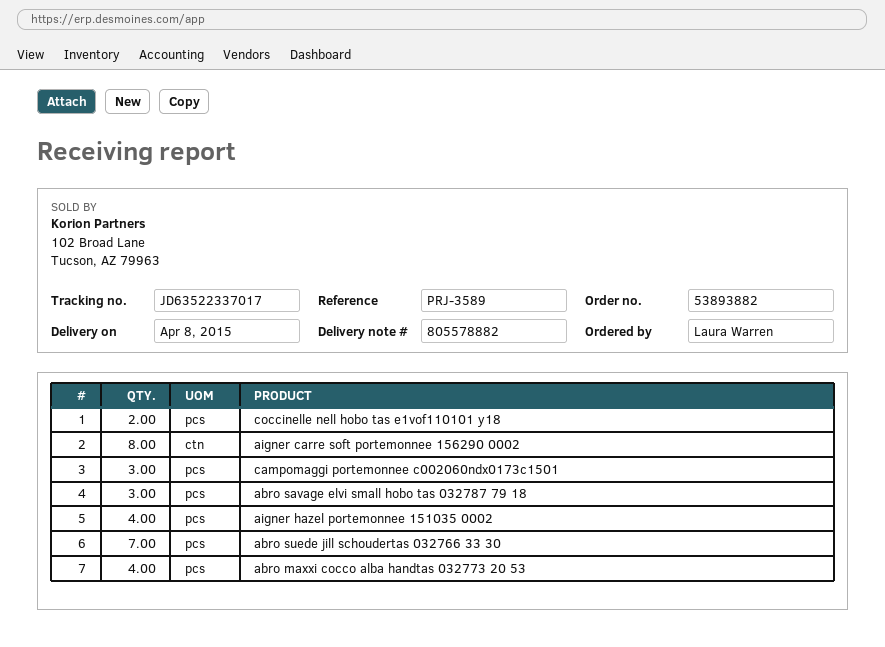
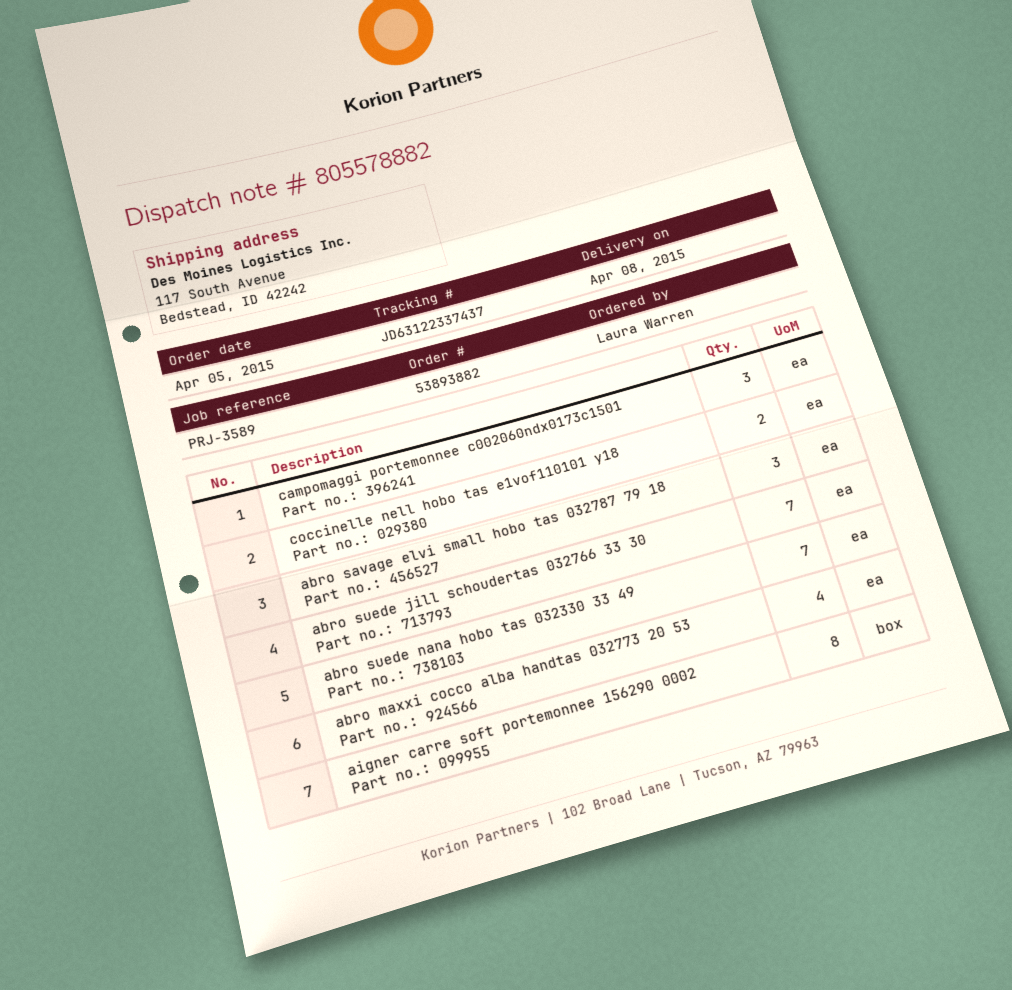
tracking number: JD63522337017 -> JD63122337437
aigner hazel portemonnee 151035 0002: 4 -> none
abro suede nana hobo tas 032330 33 49: none -> 7

